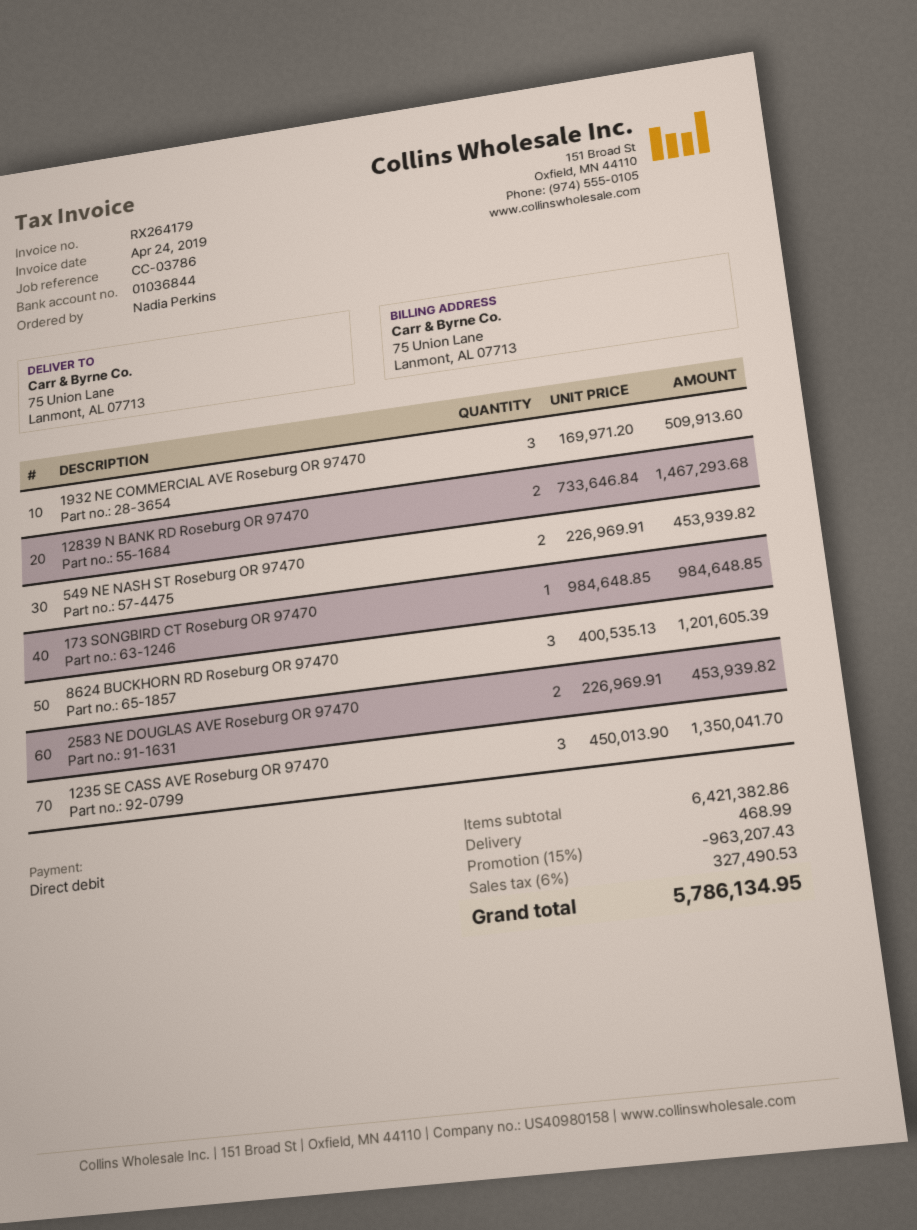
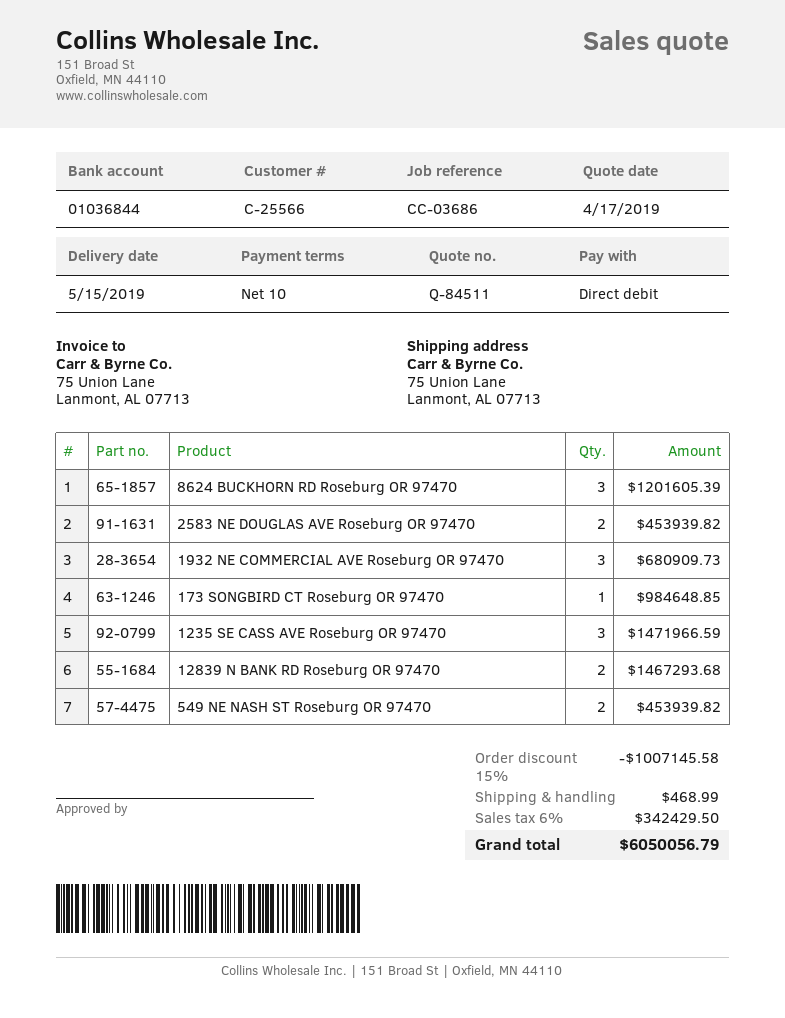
reference: CC-03786 -> CC-03686
1932 NE COMMERCIAL AVE Roseburg OR 97470: 3 for 509913.60 -> 3 for 680909.73
1235 SE CASS AVE Roseburg OR 97470: 3 for 1350041.70 -> 3 for 1471966.59
discount: 15% = 963207.43 -> 15% = 1007145.58
tax: 6% = 327490.53 -> 6% = 342429.50
total: 5786134.95 -> 6050056.79

